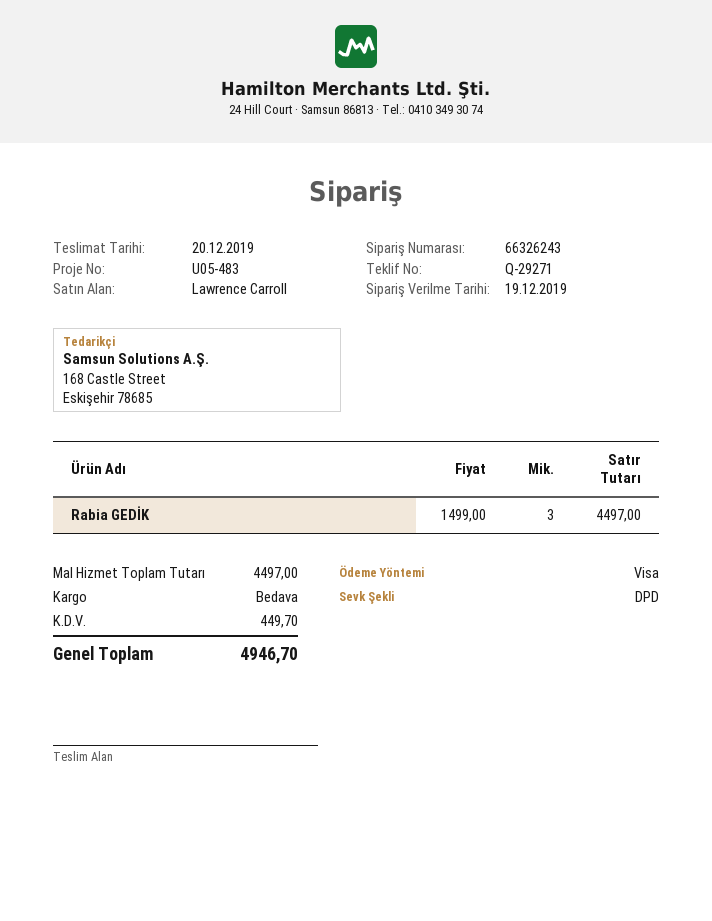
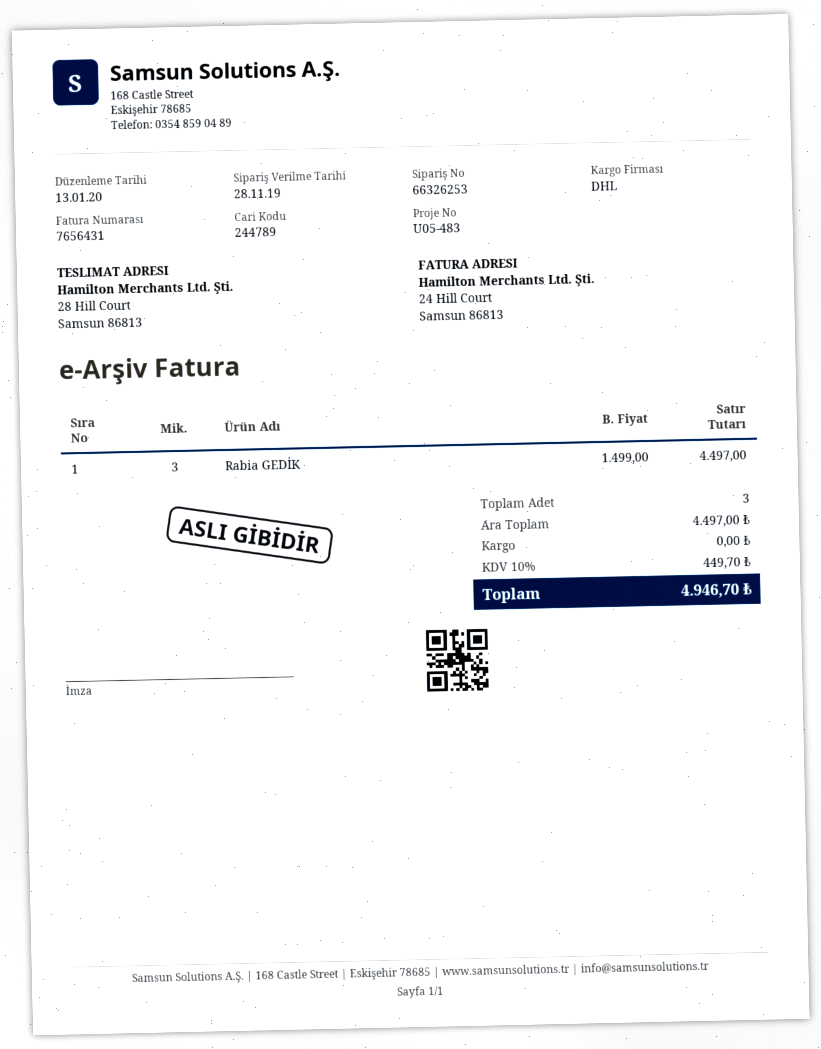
order number: 66326243 -> 66326253
order date: 2019-12-19 -> 2019-11-28
shipping method: DPD -> DHL

